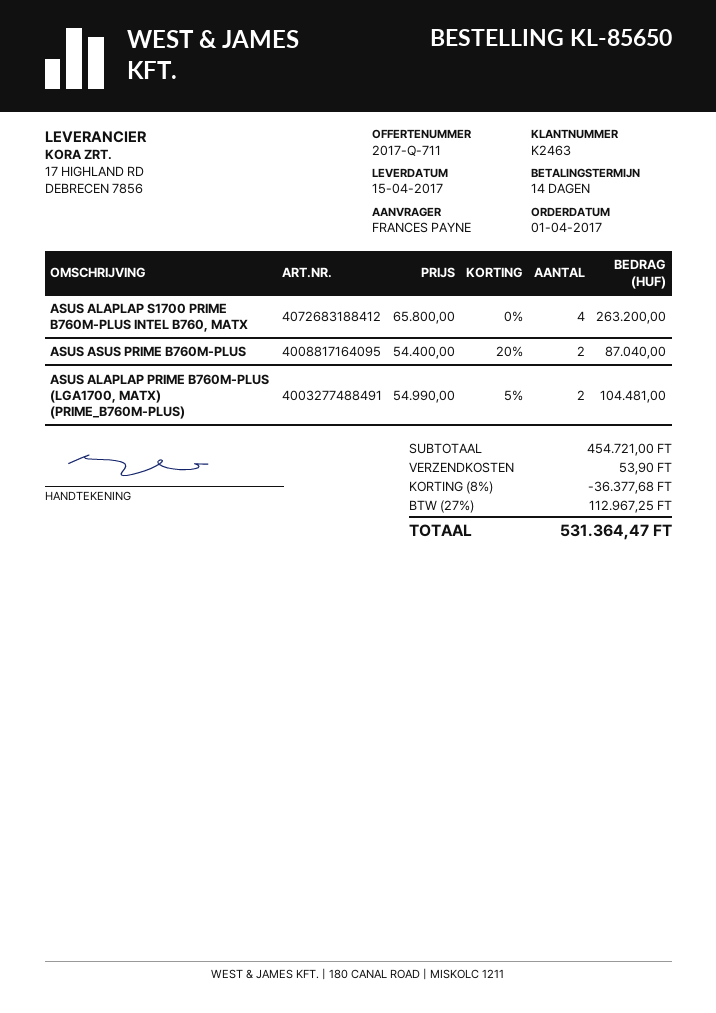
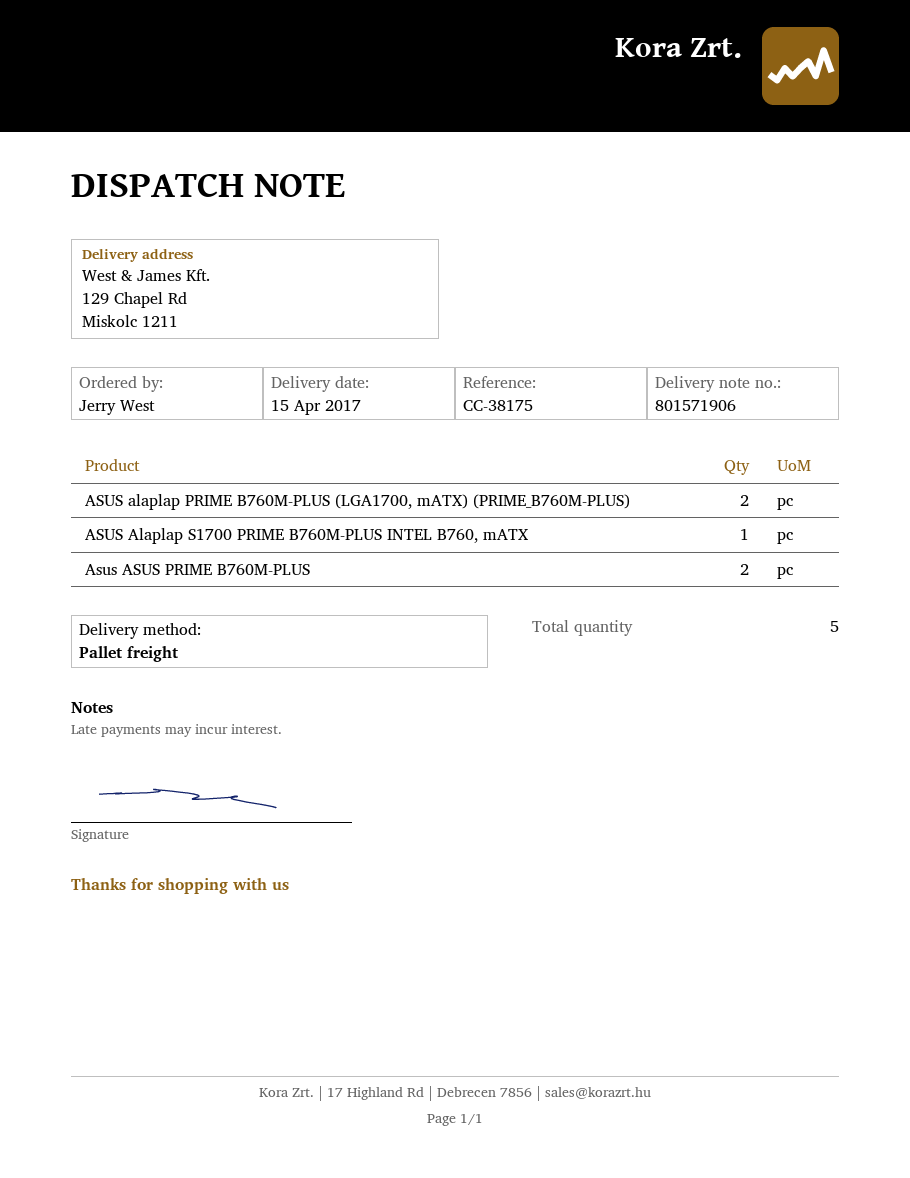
ordered by: FRANCES PAYNE -> Jerry West
ASUS ALAPLAP S1700 PRIME B760M-PLUS INTEL B760, MATX: 4 -> 1

